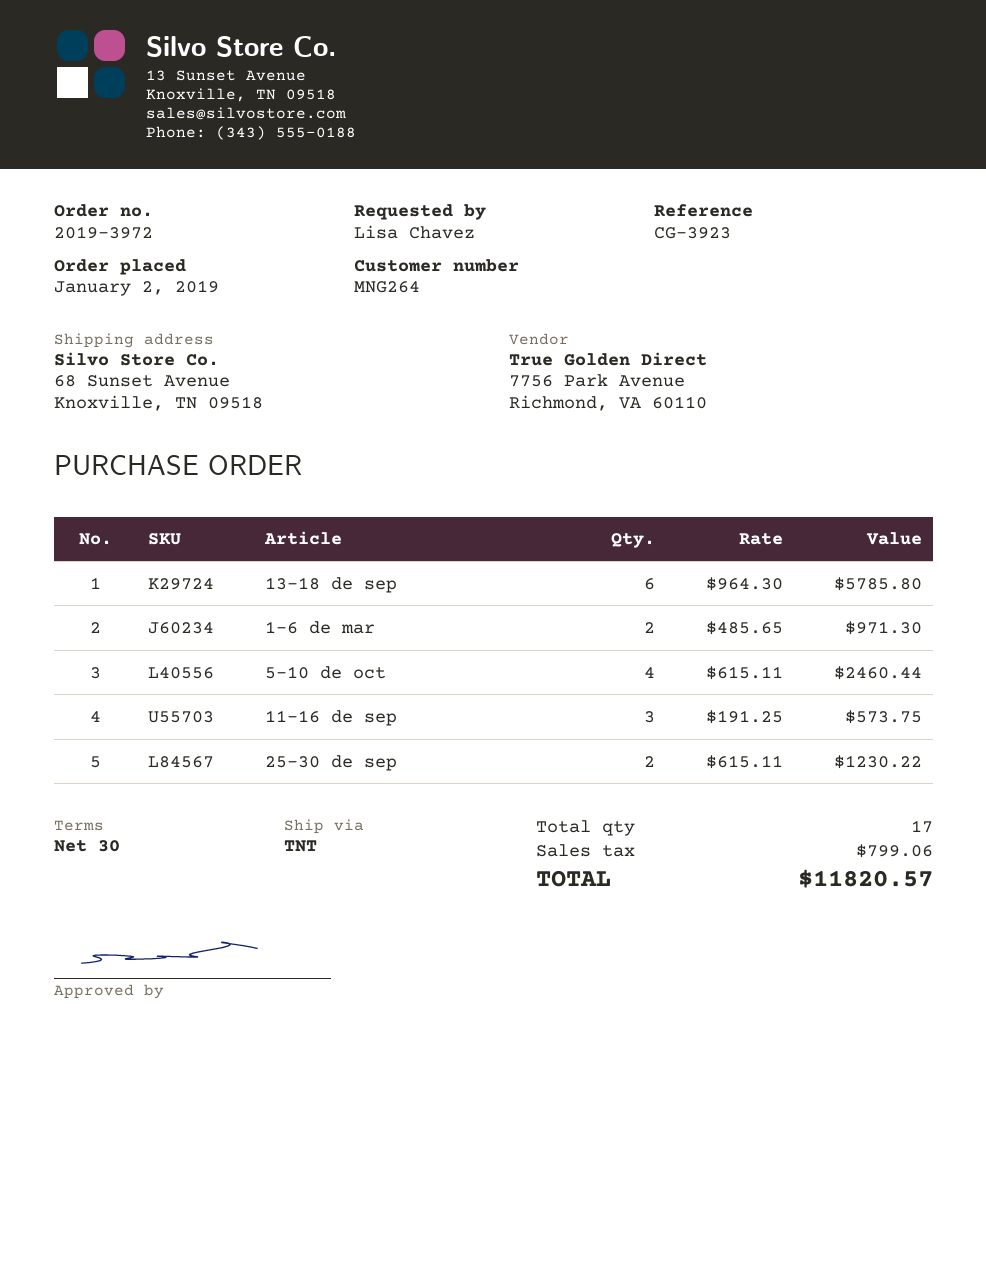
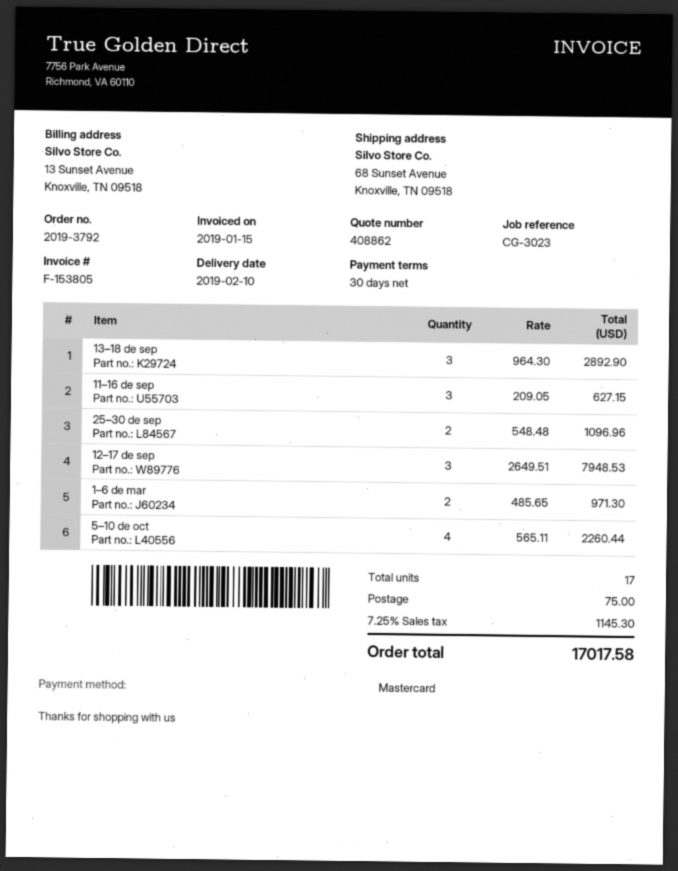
order number: 2019-3972 -> 2019-3792
reference: CG-3923 -> CG-3023
13–18 de sep: 6 x 964.30 = 5785.80 -> 3 x 964.30 = 2892.90
5–10 de oct: 4 x 615.11 = 2460.44 -> 4 x 565.11 = 2260.44
11–16 de sep: 3 x 191.25 = 573.75 -> 3 x 209.05 = 627.15
25–30 de sep: 2 x 615.11 = 1230.22 -> 2 x 548.48 = 1096.96
12–17 de sep: none -> 3 x 2649.51 = 7948.53
shipping: none -> 75.00
tax: 799.06 -> 1145.30
total: 11820.57 -> 17017.58

